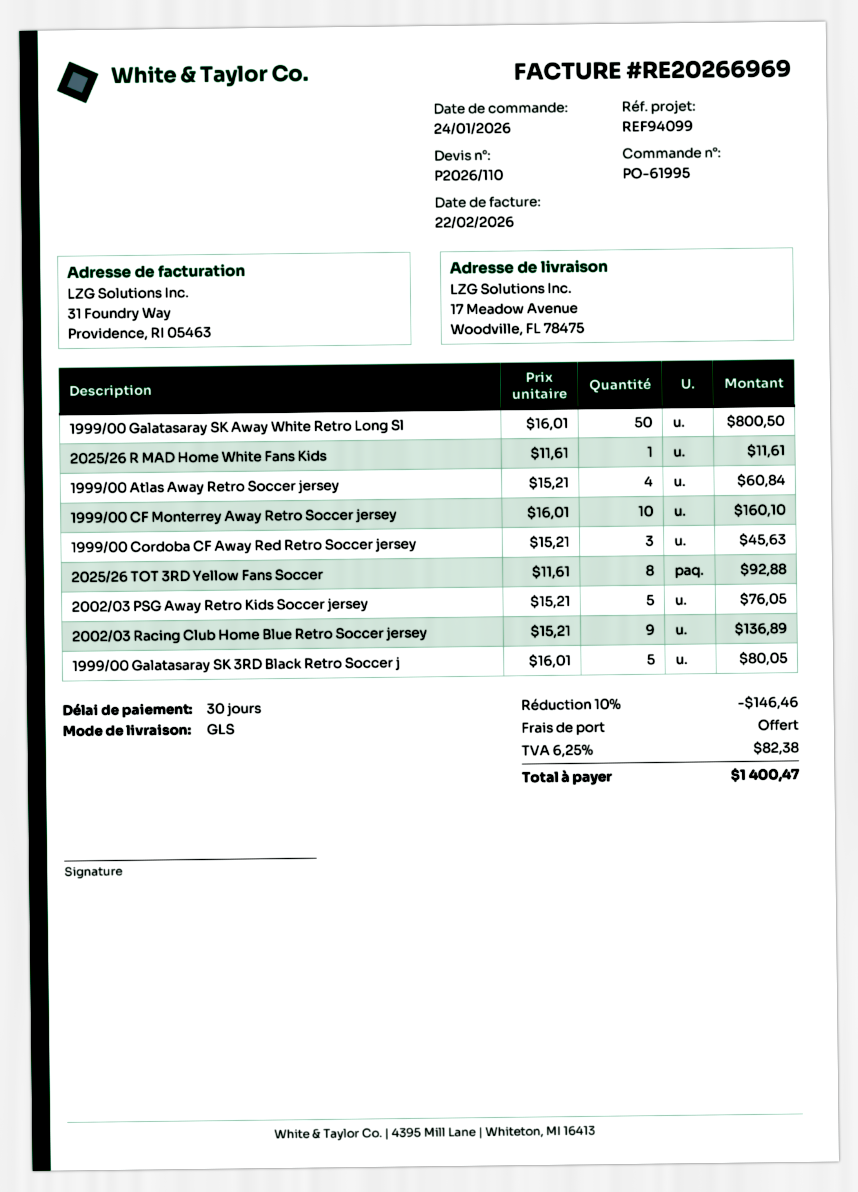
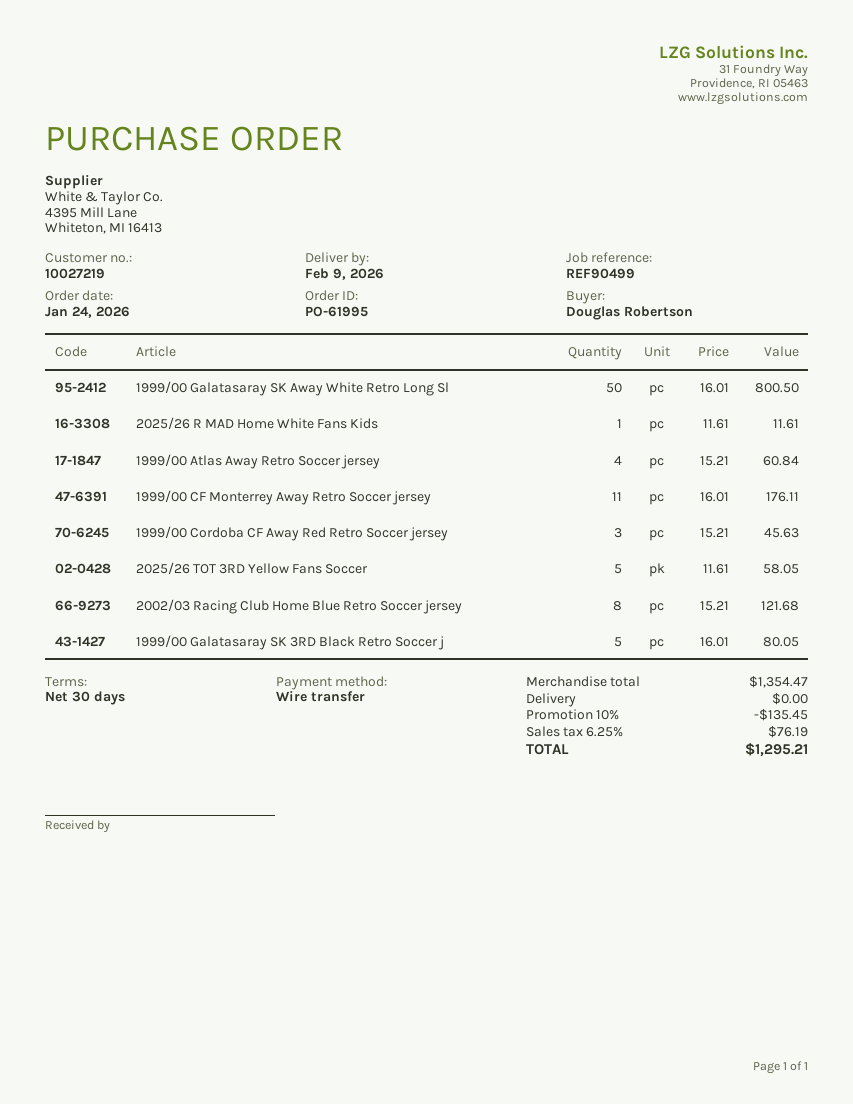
reference: REF94099 -> REF90499
1999/00 CF Monterrey Away Retro Soccer jersey: 10 x 16.01 = 160.10 -> 11 x 16.01 = 176.11
2025/26 TOT 3RD Yellow Fans Soccer: 8 x 11.61 = 92.88 -> 5 x 11.61 = 58.05
2002/03 PSG Away Retro Kids Soccer jersey: 5 x 15.21 = 76.05 -> none
2002/03 Racing Club Home Blue Retro Soccer jersey: 9 x 15.21 = 136.89 -> 8 x 15.21 = 121.68
discount: 10% = 146.46 -> 10% = 135.45
tax: 6.25% = 82.38 -> 6.25% = 76.19
total: 1400.47 -> 1295.21

